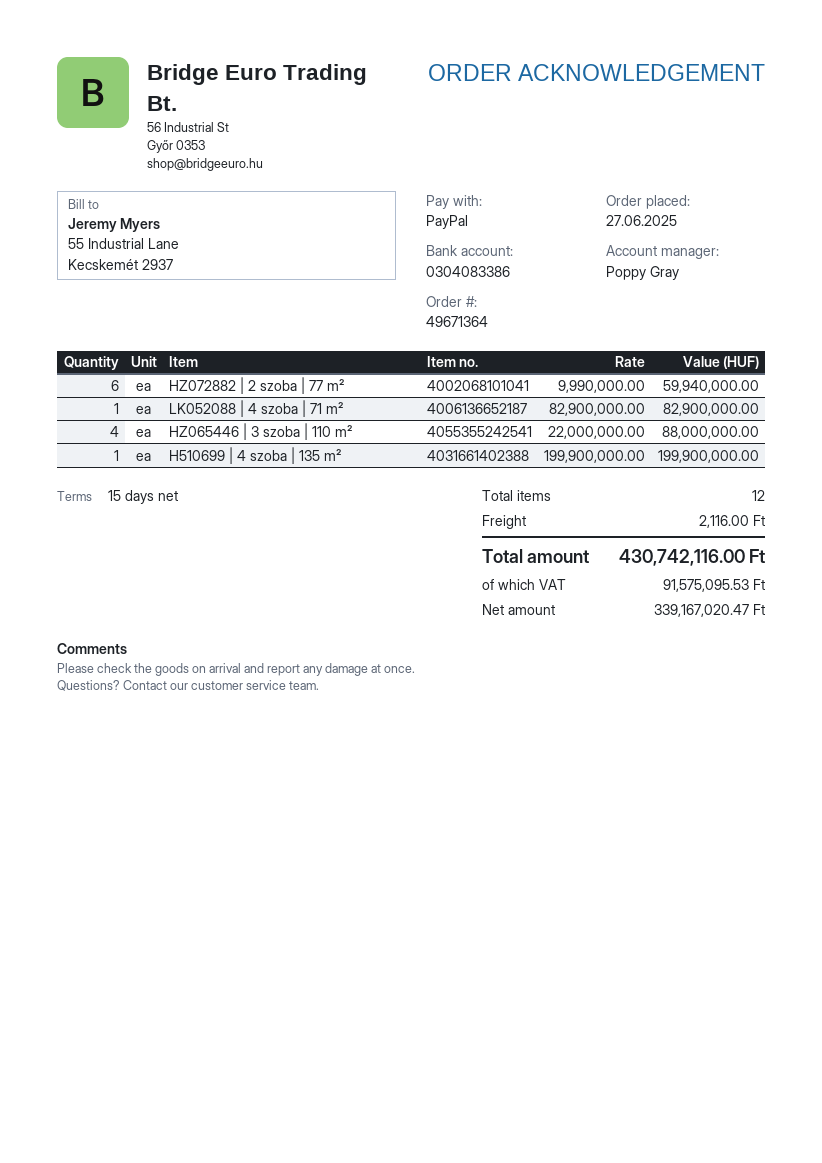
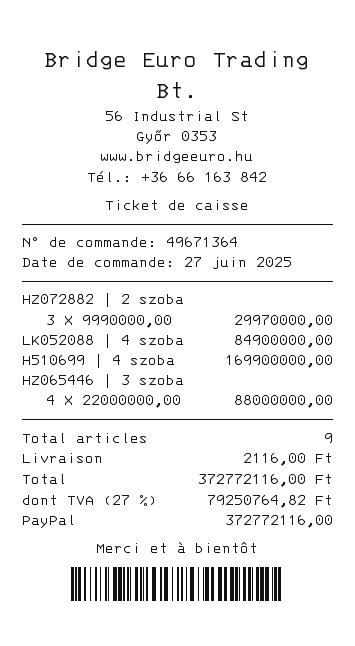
HZ072882 | 2 szoba | 77 m²: 6 x 9990000.00 = 59940000.00 -> 3 x 9990000.00 = 29970000.00
LK052088 | 4 szoba | 71 m²: 1 x 82900000.00 = 82900000.00 -> 1 x 84900000.00 = 84900000.00
H510699 | 4 szoba | 135 m²: 1 x 199900000.00 = 199900000.00 -> 1 x 169900000.00 = 169900000.00
total quantity: 12 -> 9
tax: 91575095.53 -> 79250764.82
total: 430742116.00 -> 372772116.00

